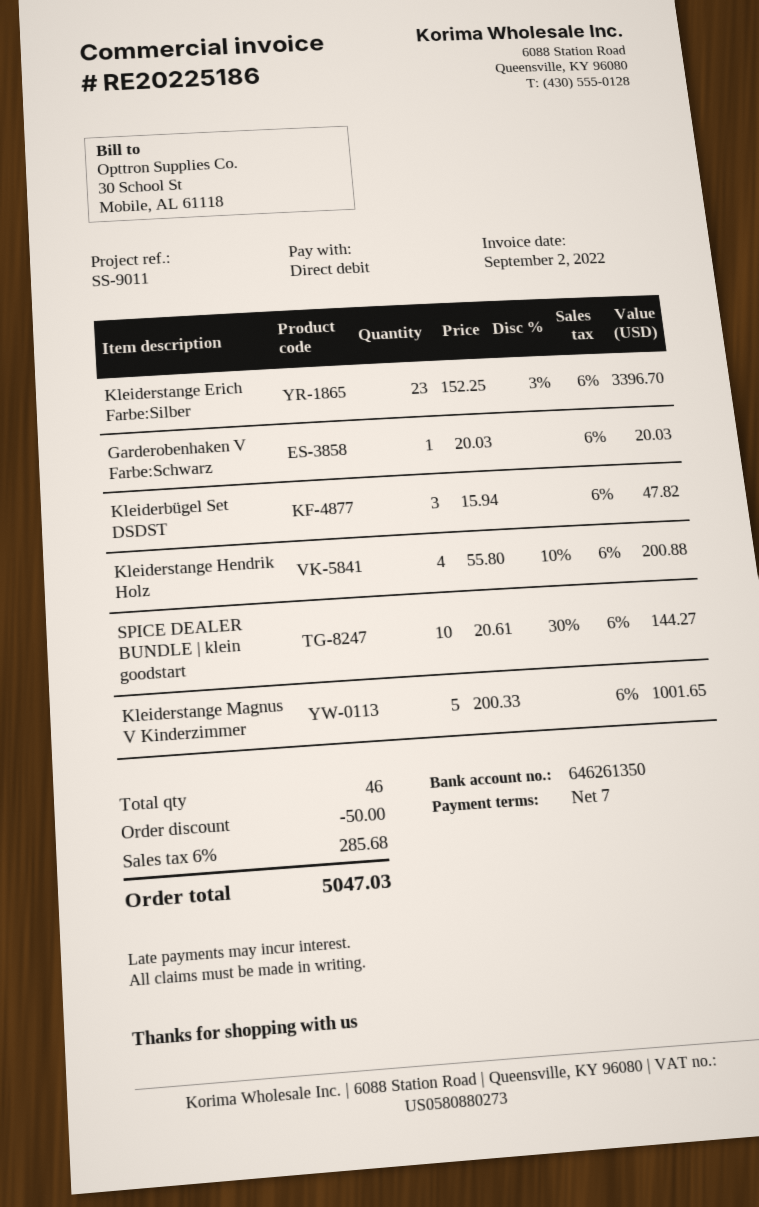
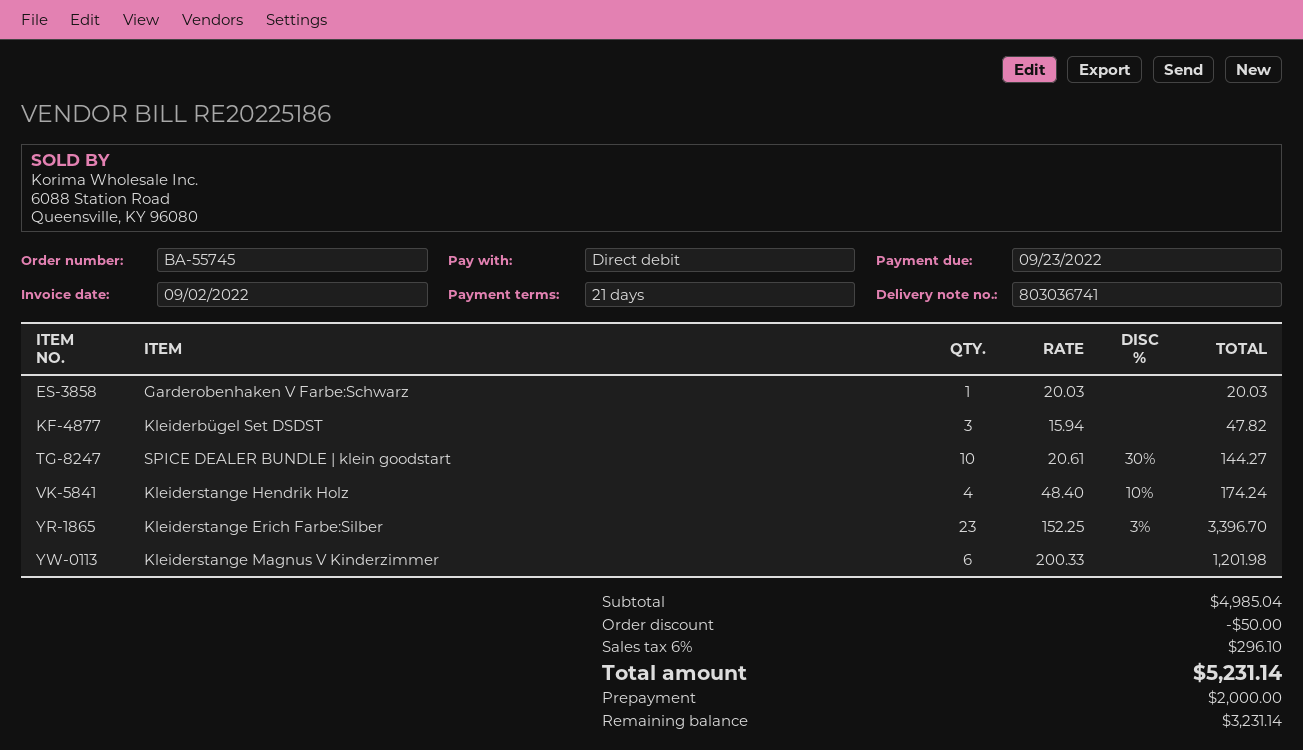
payment terms: 7 days -> 21 days
Kleiderstange Hendrik Holz: 4 x 55.80 - 10% = 200.88 -> 4 x 48.40 - 10% = 174.24
Kleiderstange Magnus V Kinderzimmer: 5 x 200.33 = 1001.65 -> 6 x 200.33 = 1201.98
tax: 6% = 285.68 -> 6% = 296.10
total: 5047.03 -> 5231.14

